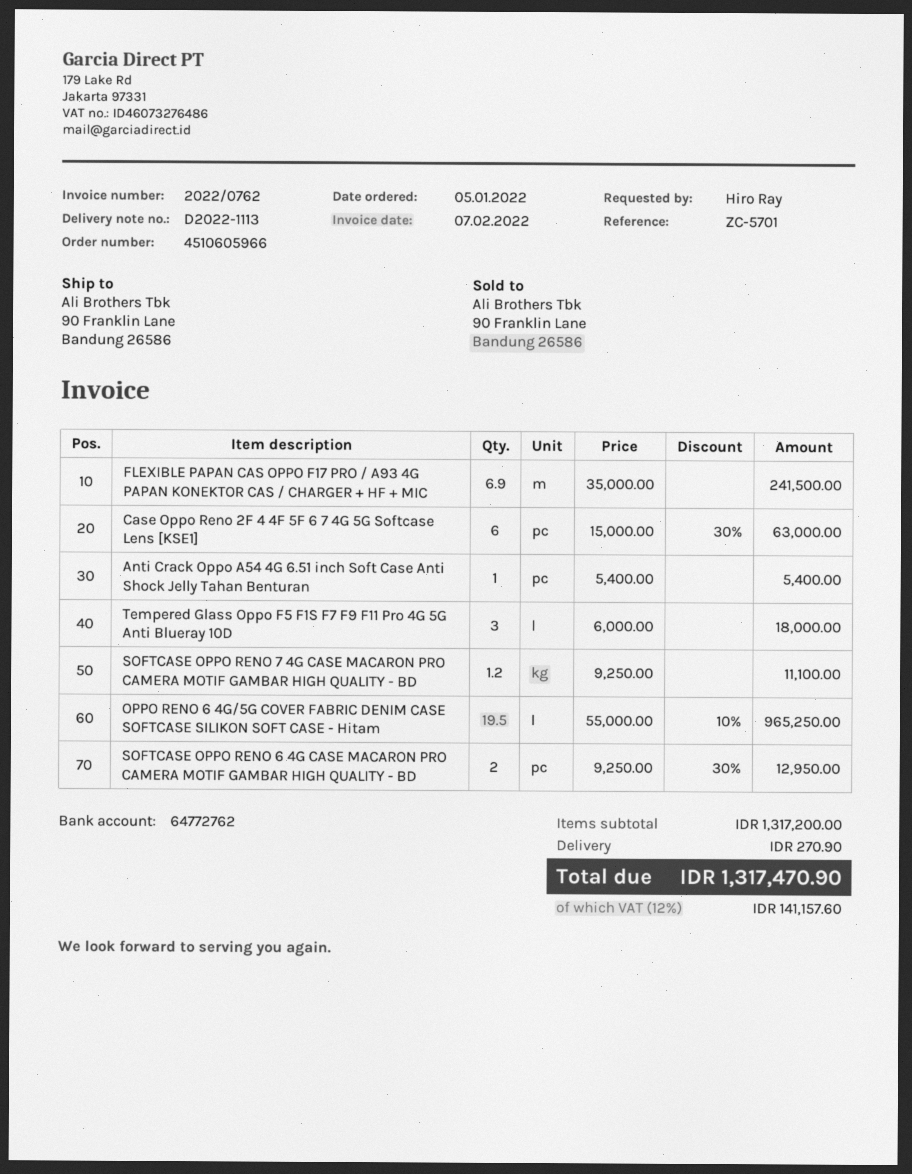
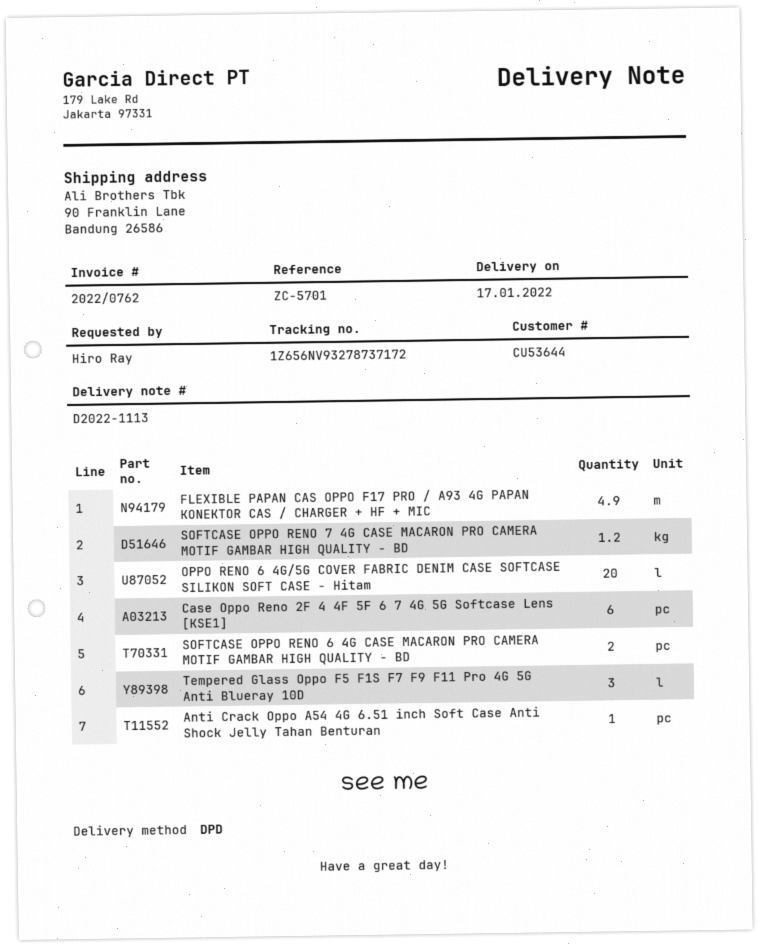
FLEXIBLE PAPAN CAS OPPO F17 PRO / A93 4G PAPAN KONEKTOR CAS / CHARGER + HF + MIC: 6.9 -> 4.9
OPPO RENO 6 4G/5G COVER FABRIC DENIM CASE SOFTCASE SILIKON SOFT CASE - Hitam: 19.5 -> 20

